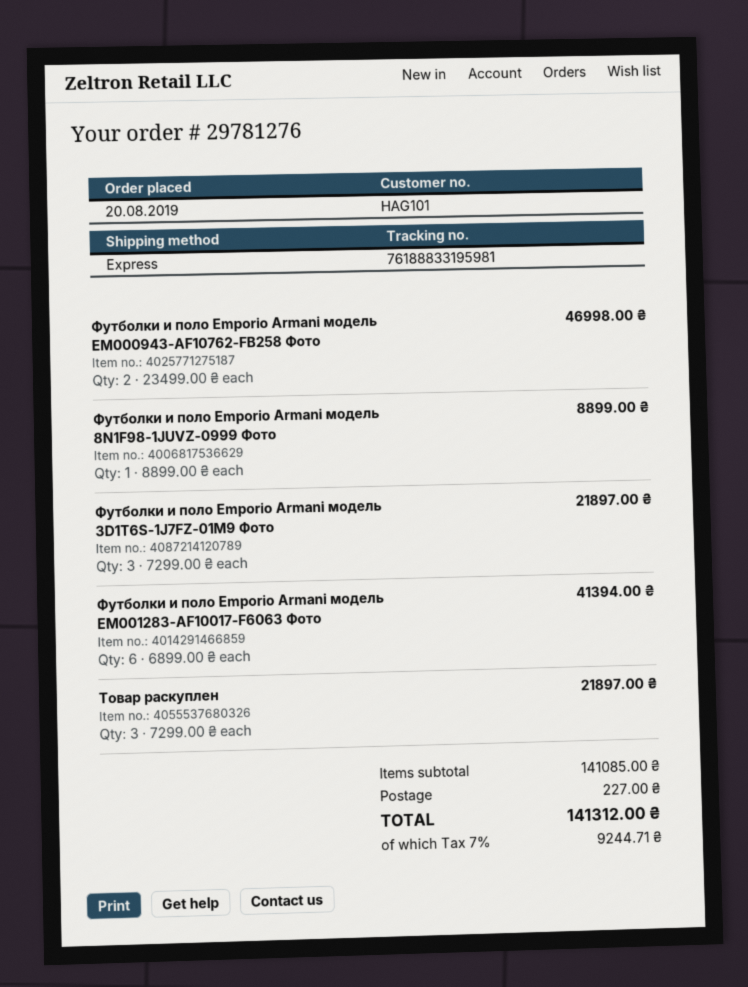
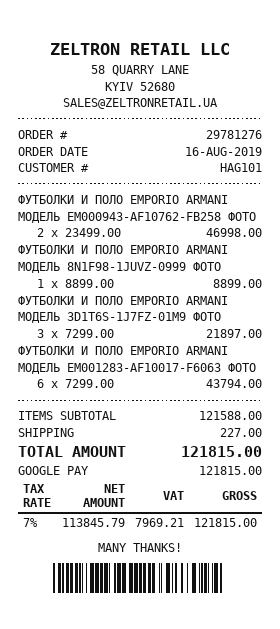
order date: 2019-08-20 -> 2019-08-16
Футболки и поло Emporio Armani модель EM001283-AF10017-F6063 Фото: 6 x 6899.00 = 41394.00 -> 6 x 7299.00 = 43794.00
Товар раскуплен: 3 x 7299.00 = 21897.00 -> none
subtotal: 141085.00 -> 121588.00
tax: 7% = 9244.71 -> 7% = 7969.21
total: 141312.00 -> 121815.00

